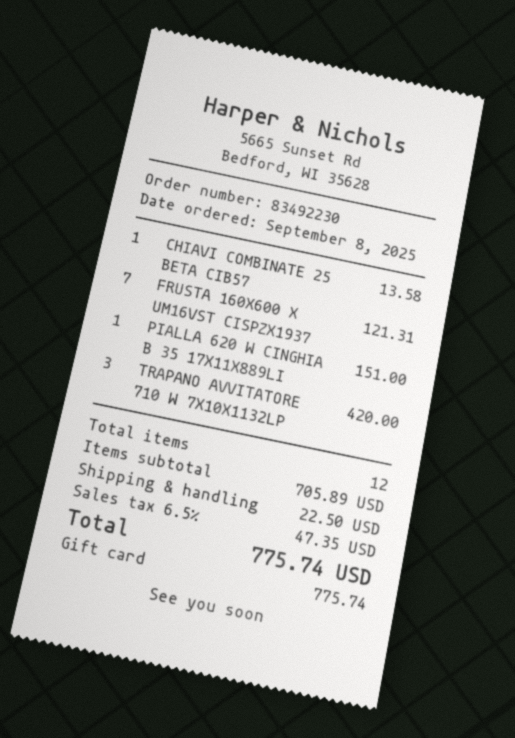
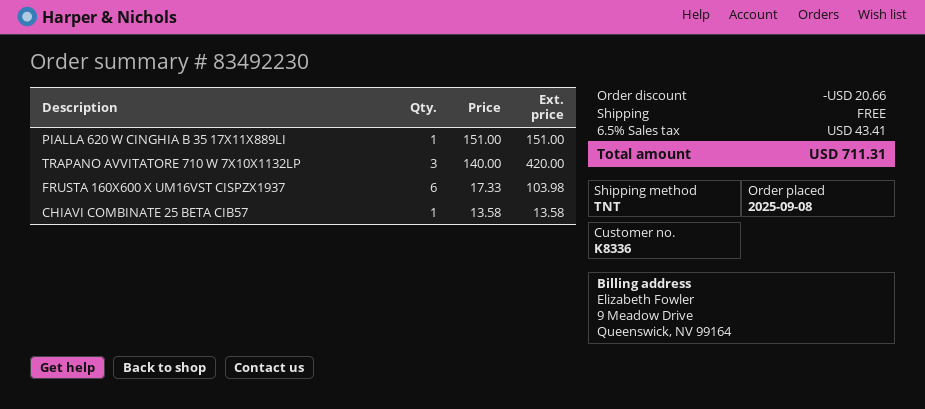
FRUSTA 160X600 X UM16VST CISPZX1937: 7 for 121.31 -> 6 for 103.98
discount: none -> 20.66
shipping: 22.50 -> 0.00
tax: 6.5% = 47.35 -> 6.5% = 43.41
total: 775.74 -> 711.31

